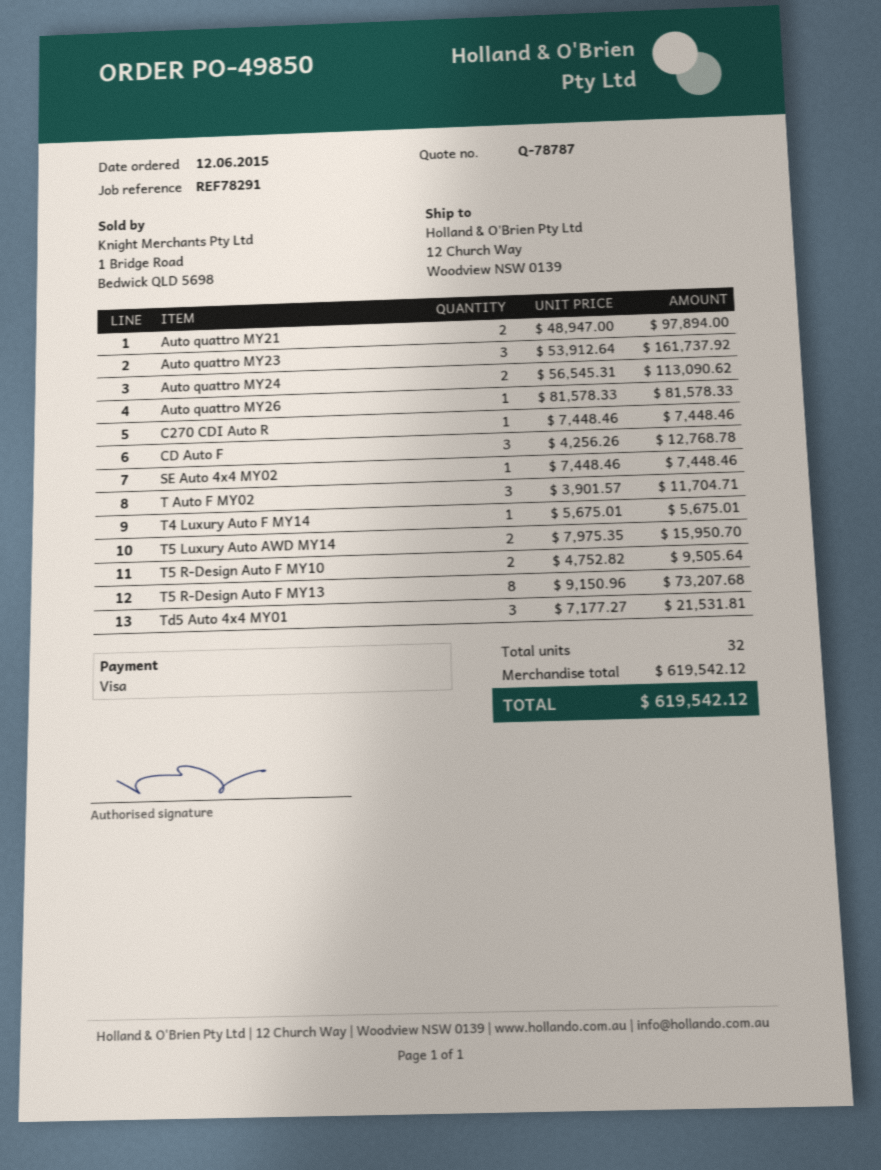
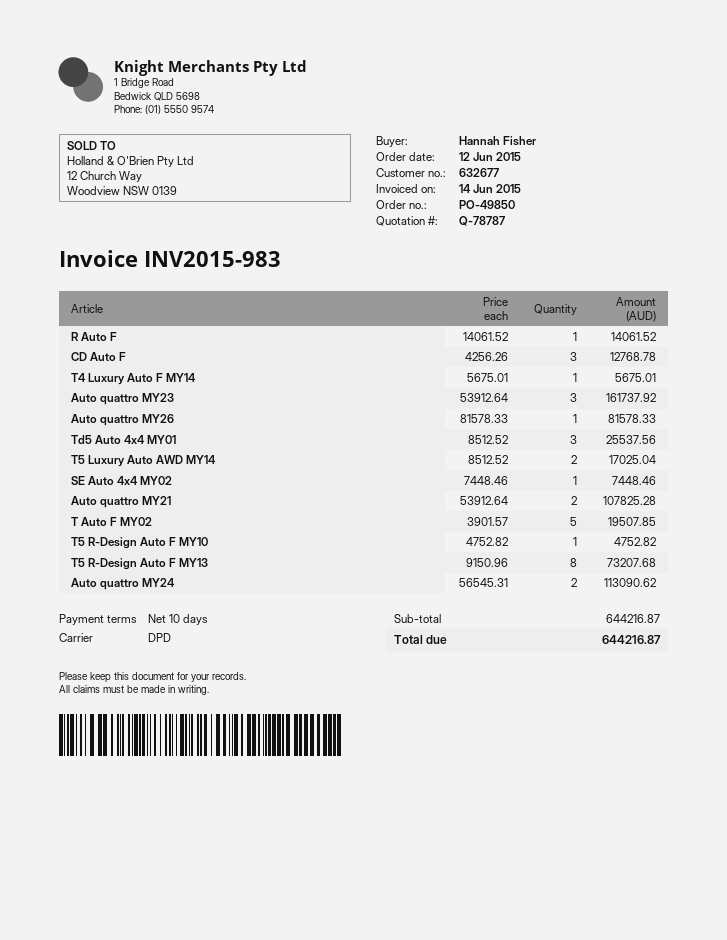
Auto quattro MY21: 2 x 48947.00 = 97894.00 -> 2 x 53912.64 = 107825.28
C270 CDI Auto R: 1 x 7448.46 = 7448.46 -> none
T Auto F MY02: 3 x 3901.57 = 11704.71 -> 5 x 3901.57 = 19507.85
T5 Luxury Auto AWD MY14: 2 x 7975.35 = 15950.70 -> 2 x 8512.52 = 17025.04
T5 R-Design Auto F MY10: 2 x 4752.82 = 9505.64 -> 1 x 4752.82 = 4752.82
Td5 Auto 4x4 MY01: 3 x 7177.27 = 21531.81 -> 3 x 8512.52 = 25537.56
R Auto F: none -> 1 x 14061.52 = 14061.52
subtotal: 619542.12 -> 644216.87
total: 619542.12 -> 644216.87

